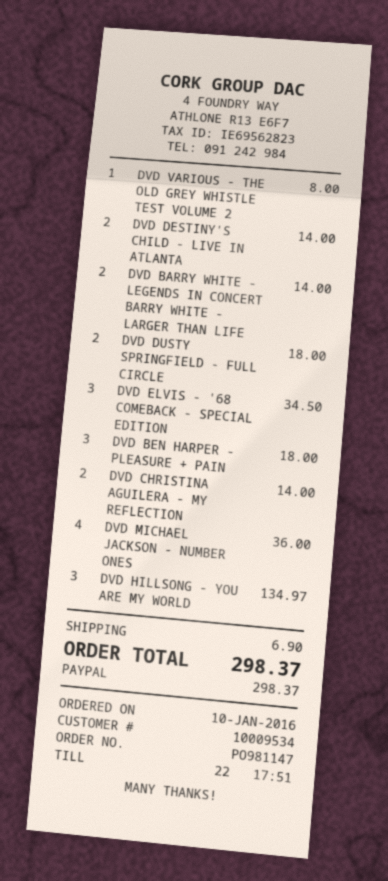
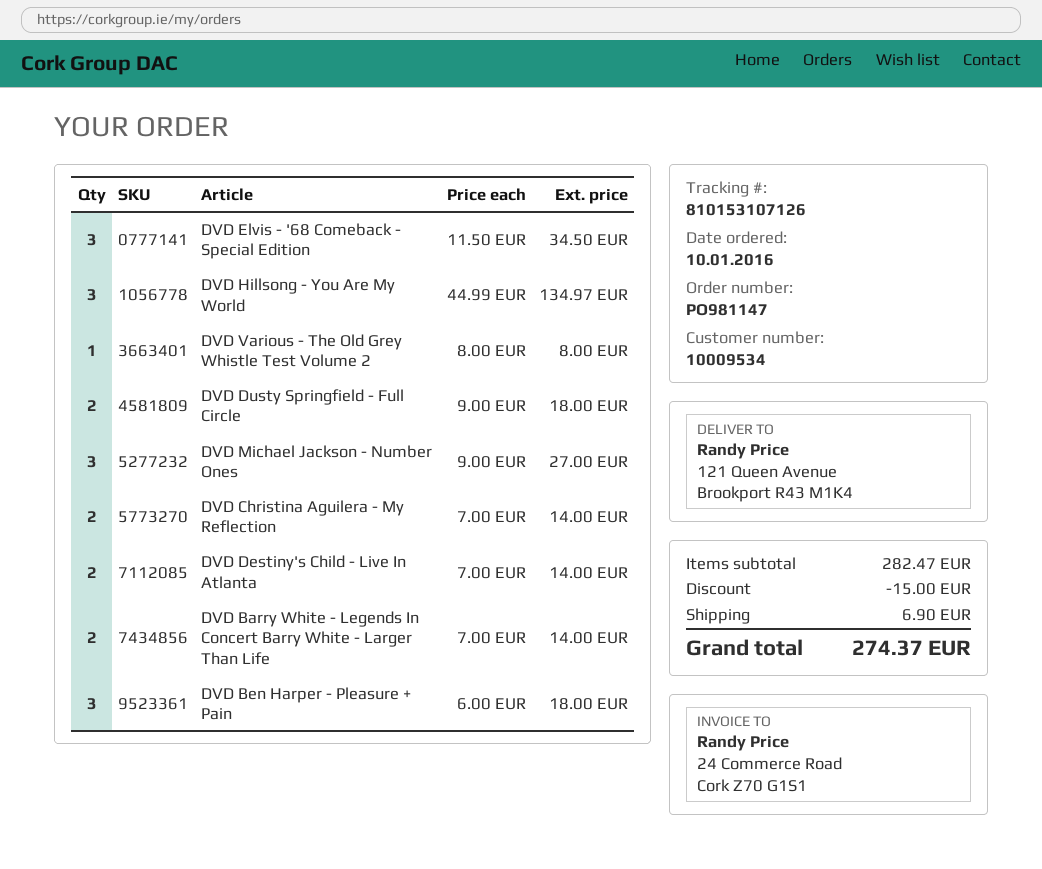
DVD MICHAEL JACKSON - NUMBER ONES: 4 for 36.00 -> 3 for 27.00
discount: none -> 15.00
total: 298.37 -> 274.37

